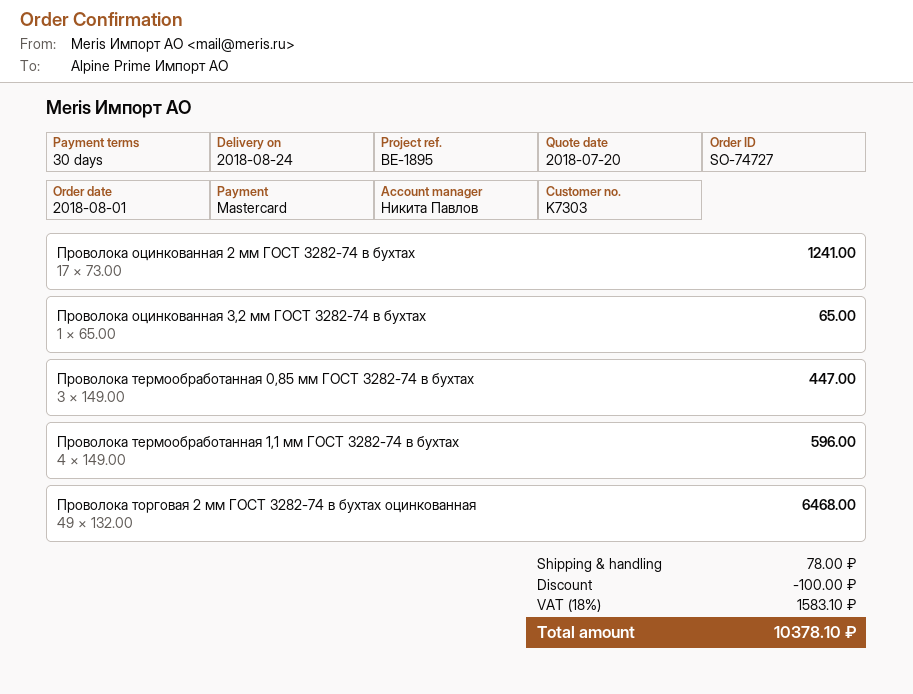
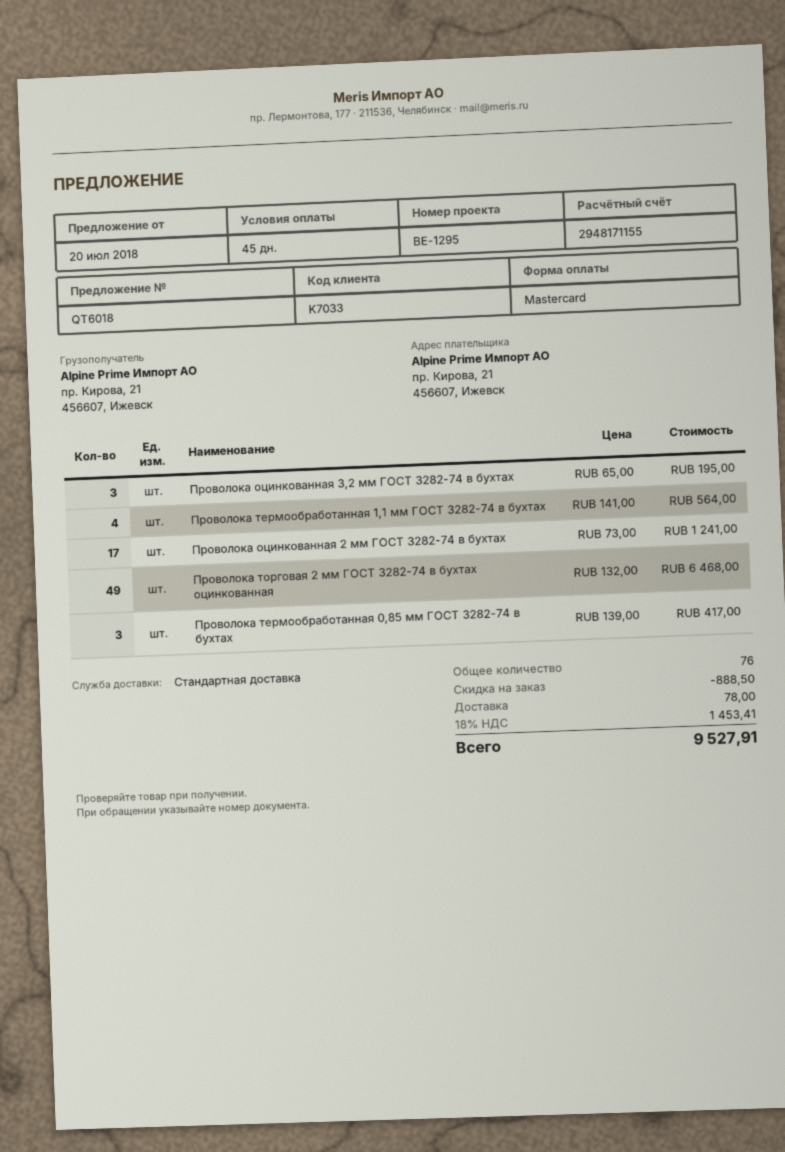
payment terms: 30 days -> 45 days
customer number: K7303 -> K7033
reference: BE-1895 -> BE-1295
Проволока оцинкованная 3,2 мм ГОСТ 3282-74 в бухтах: 1 x 65.00 = 65.00 -> 3 x 65.00 = 195.00
Проволока термообработанная 0,85 мм ГОСТ 3282-74 в бухтах: 3 x 149.00 = 447.00 -> 3 x 139.00 = 417.00
Проволока термообработанная 1,1 мм ГОСТ 3282-74 в бухтах: 4 x 149.00 = 596.00 -> 4 x 141.00 = 564.00
discount: 100.00 -> 888.50
tax: 18% = 1583.10 -> 18% = 1453.41
total: 10378.10 -> 9527.91

